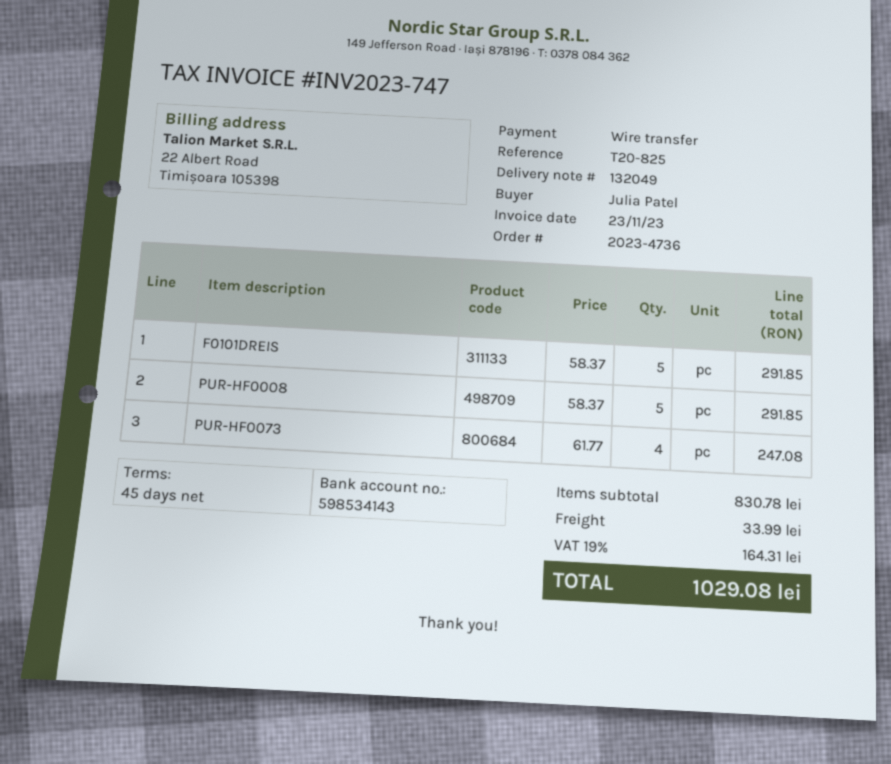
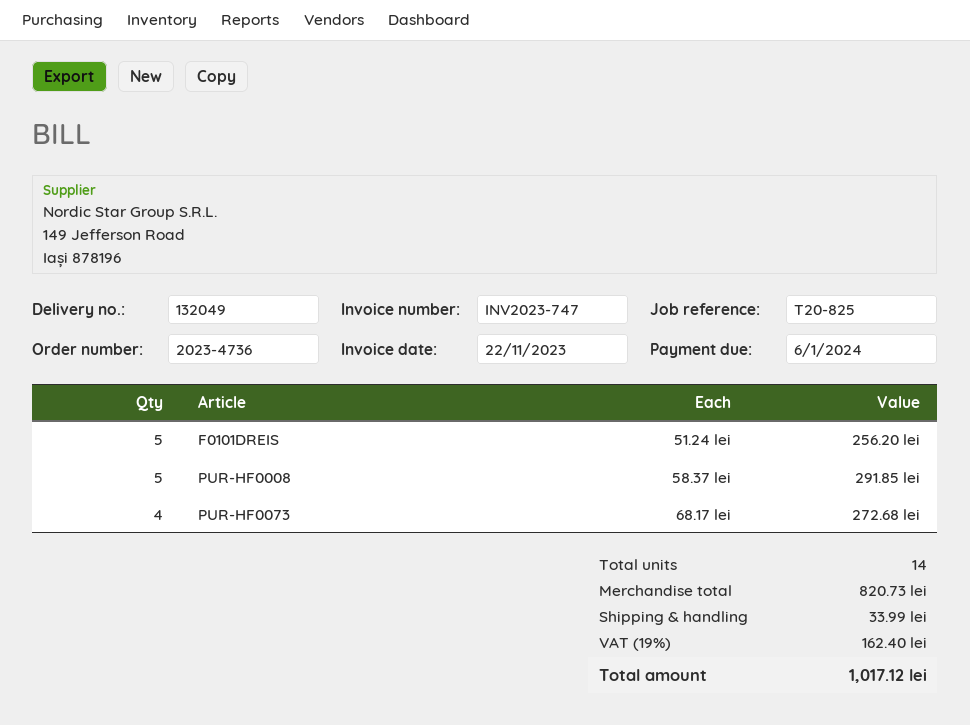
invoice date: 2023-11-23 -> 2023-11-22
F0101DREIS: 5 x 58.37 = 291.85 -> 5 x 51.24 = 256.20
PUR-HF0073: 4 x 61.77 = 247.08 -> 4 x 68.17 = 272.68
subtotal: 830.78 -> 820.73
tax: 19% = 164.31 -> 19% = 162.40
total: 1029.08 -> 1017.12

